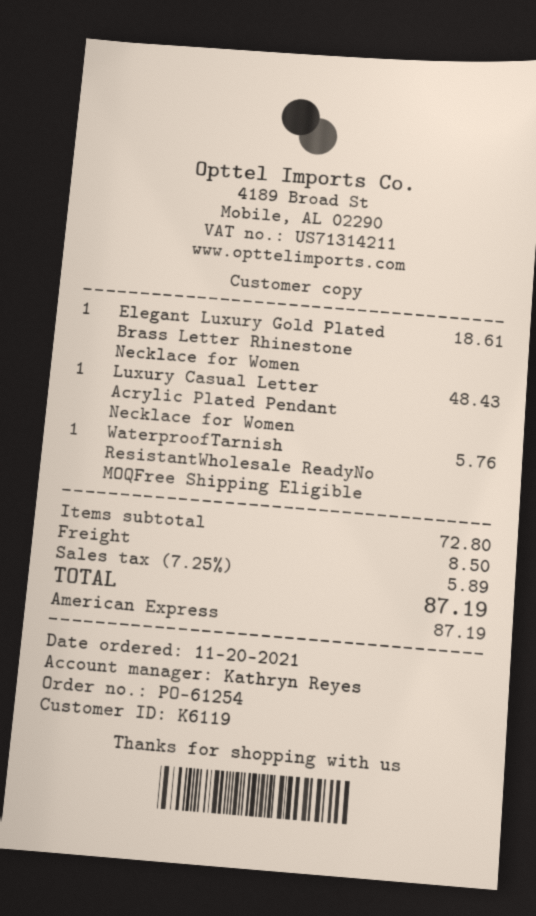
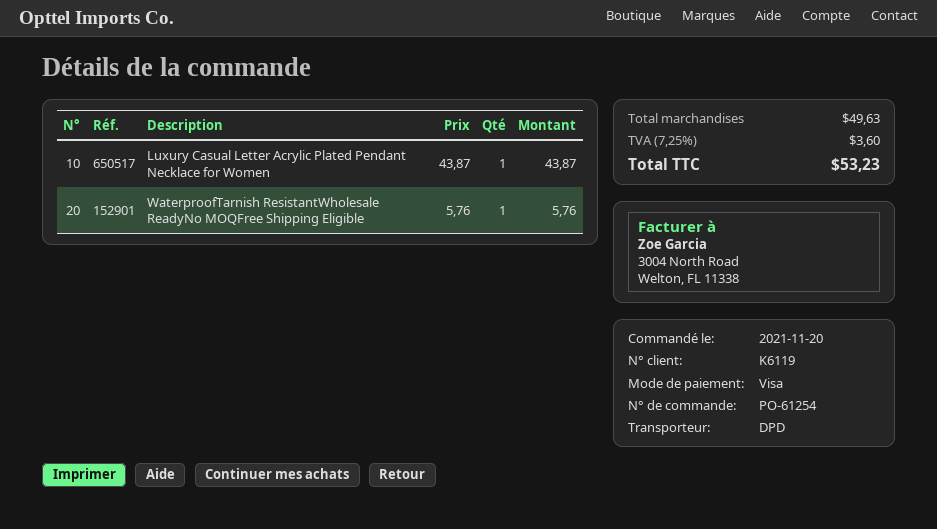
payment method: American Express -> Visa
Elegant Luxury Gold Plated Brass Letter Rhinestone Necklace for Women: 1 x 18.61 = 18.61 -> none
Luxury Casual Letter Acrylic Plated Pendant Necklace for Women: 1 x 48.43 = 48.43 -> 1 x 43.87 = 43.87
subtotal: 72.80 -> 49.63
shipping: 8.50 -> none
tax: 7.25% = 5.89 -> 7.25% = 3.60
total: 87.19 -> 53.23

